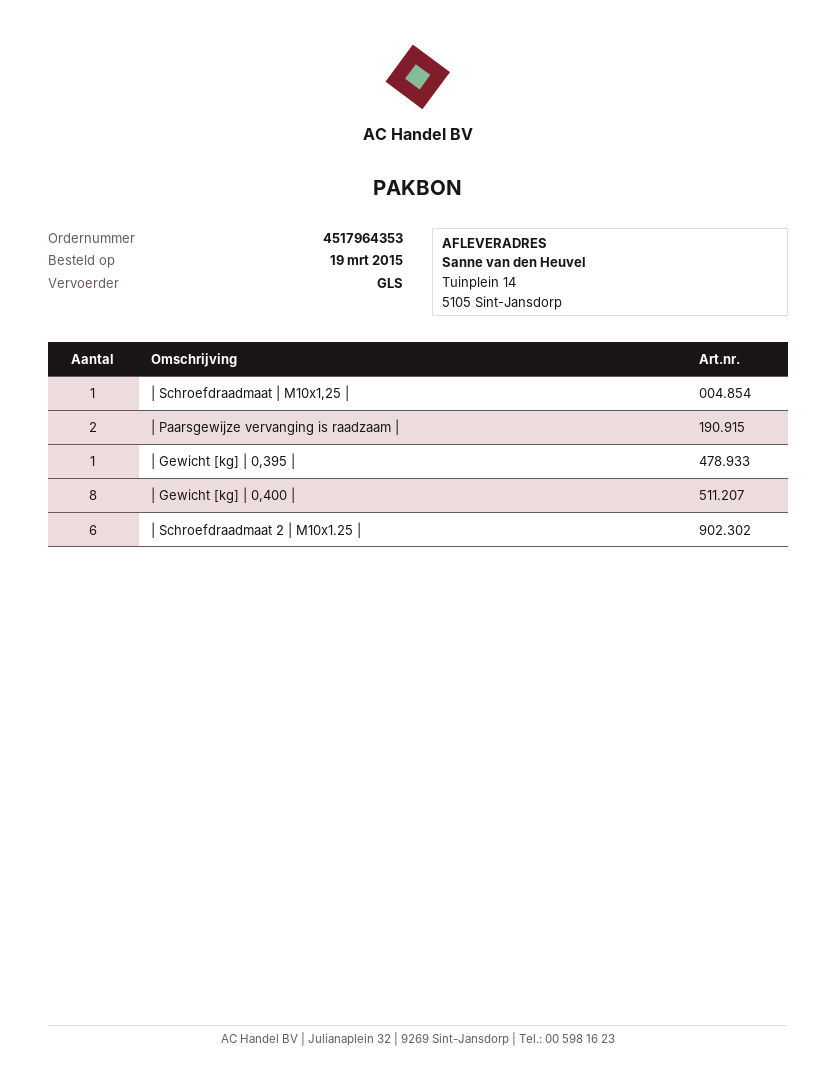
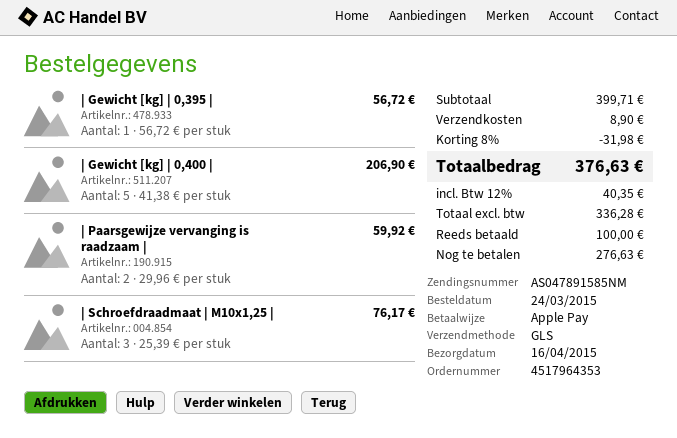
order date: 2015-03-19 -> 2015-03-24
| Schroefdraadmaat | M10x1,25 |: 1 -> 3
| Gewicht [kg] | 0,400 |: 8 -> 5
| Schroefdraadmaat 2 | M10x1.25 |: 6 -> none

